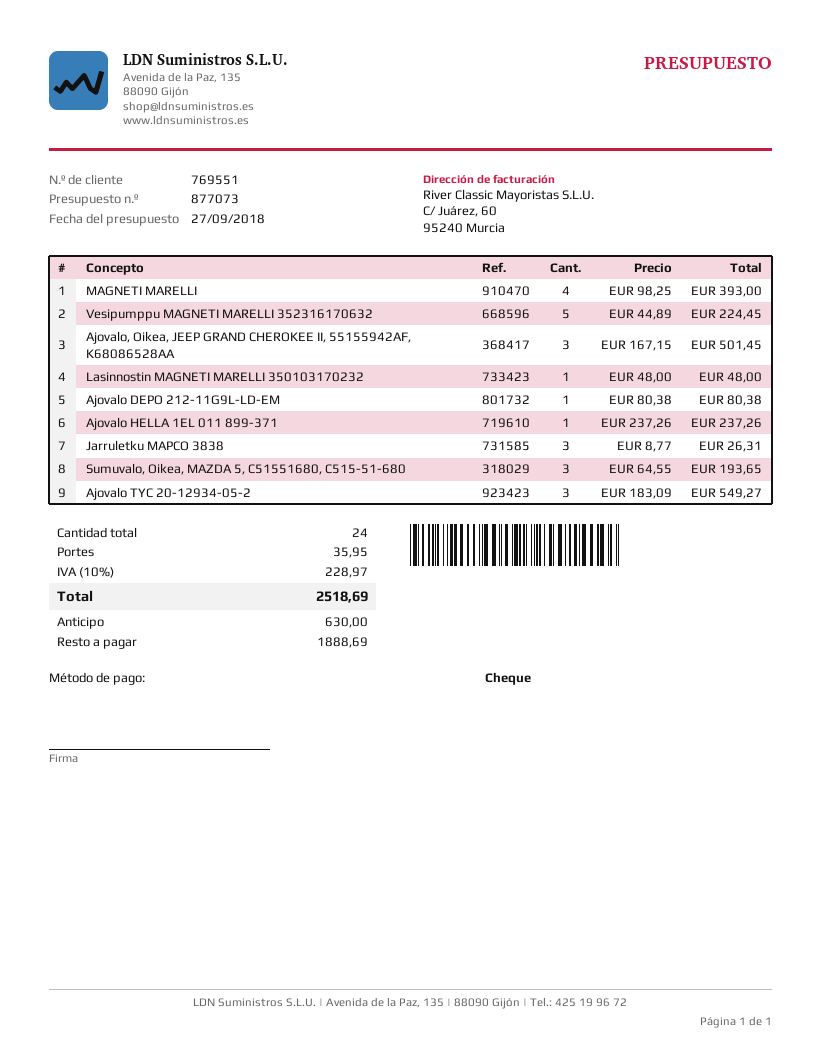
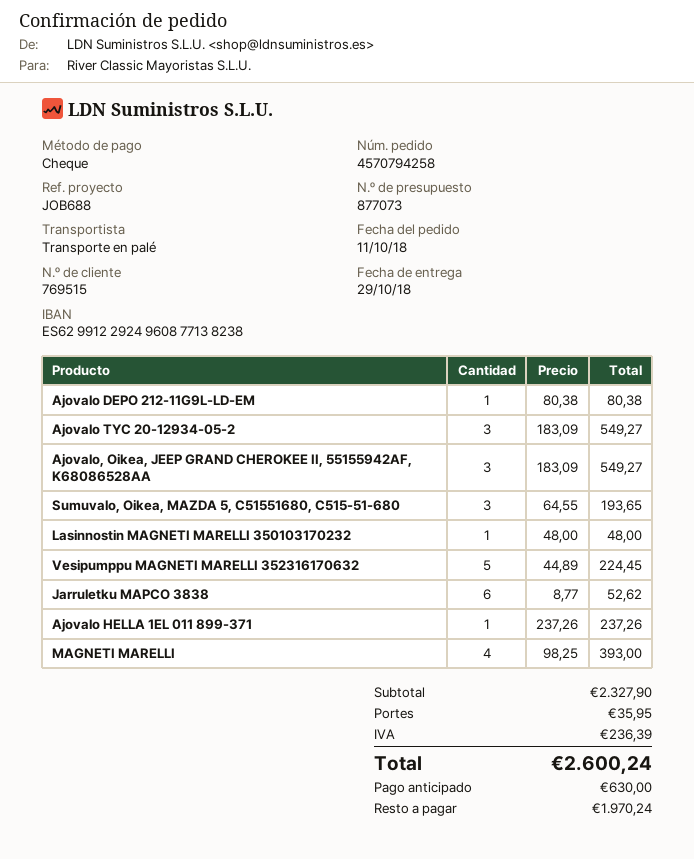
customer number: 769551 -> 769515
Ajovalo, Oikea, JEEP GRAND CHEROKEE II, 55155942AF, K68086528AA: 3 x 167.15 = 501.45 -> 3 x 183.09 = 549.27
Jarruletku MAPCO 3838: 3 x 8.77 = 26.31 -> 6 x 8.77 = 52.62
tax: 228.97 -> 236.39
total: 2518.69 -> 2600.24
balance: 1888.69 -> 1970.24

